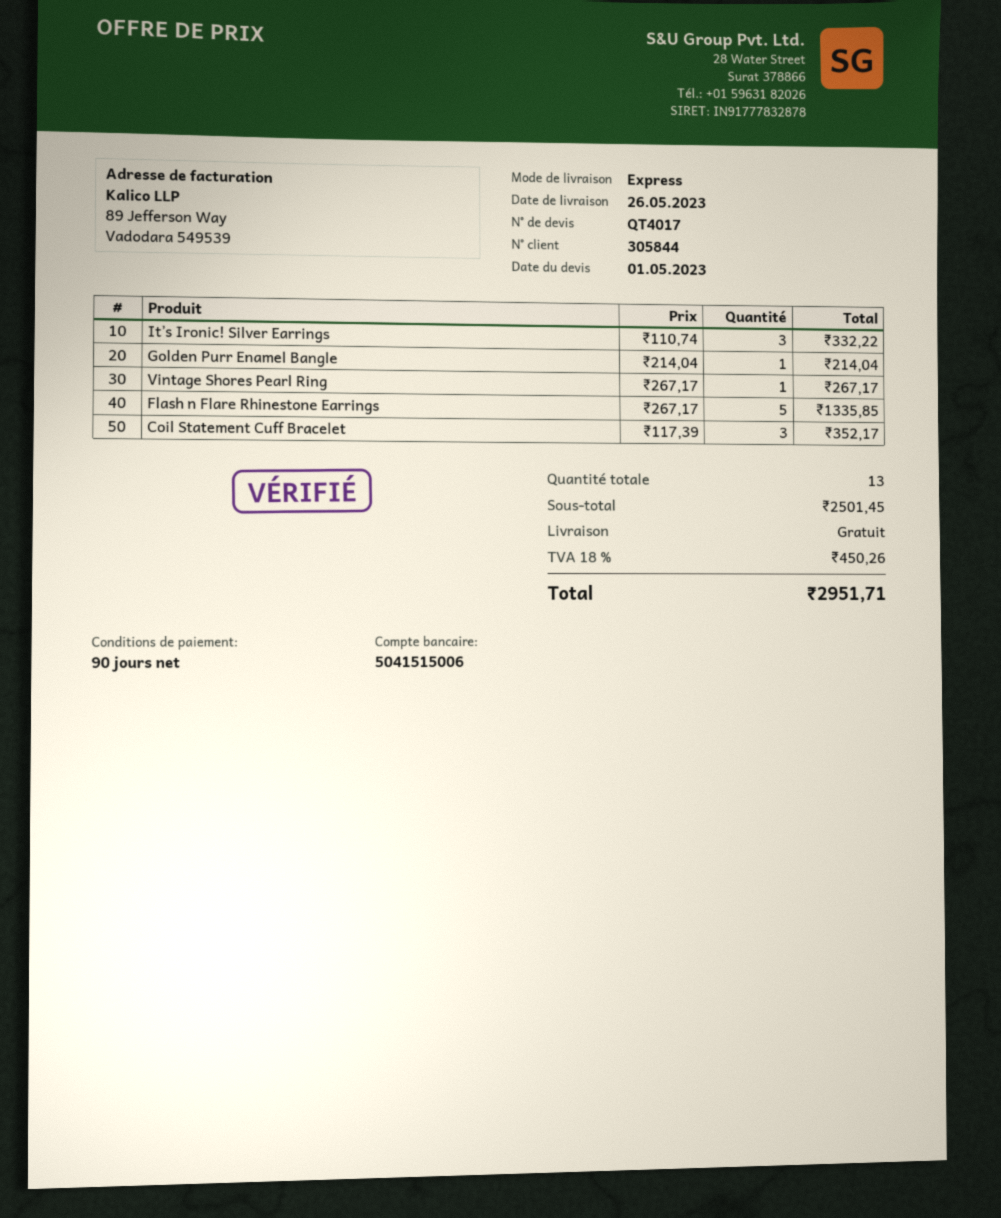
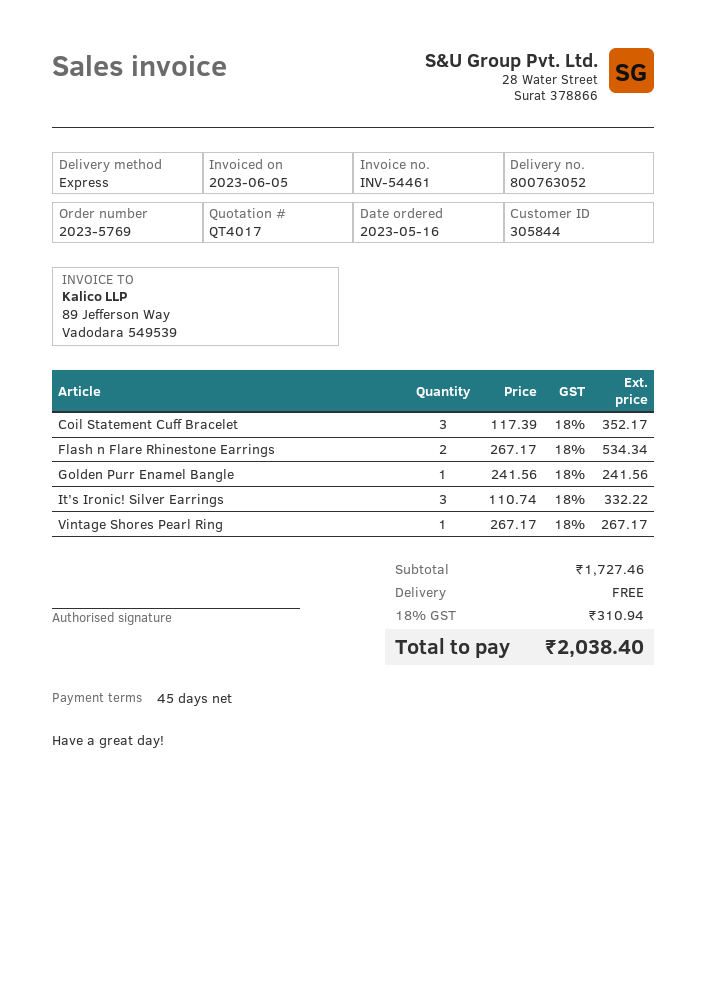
payment terms: 90 days -> 45 days
Golden Purr Enamel Bangle: 1 x 214.04 = 214.04 -> 1 x 241.56 = 241.56
Flash n Flare Rhinestone Earrings: 5 x 267.17 = 1335.85 -> 2 x 267.17 = 534.34
subtotal: 2501.45 -> 1727.46
tax: 18% = 450.26 -> 18% = 310.94
total: 2951.71 -> 2038.40

